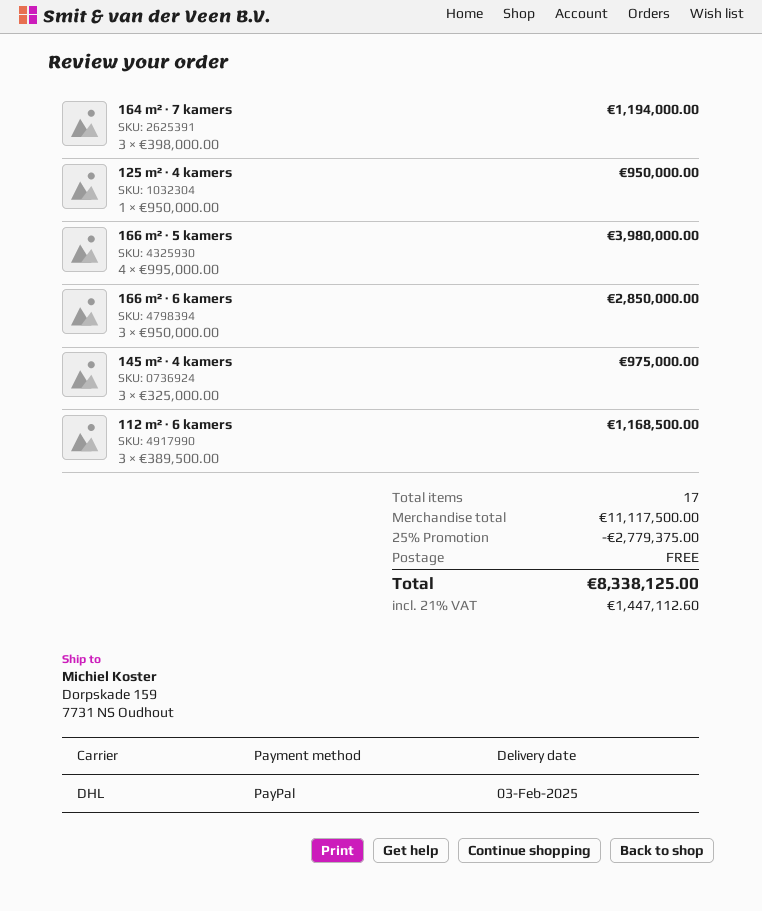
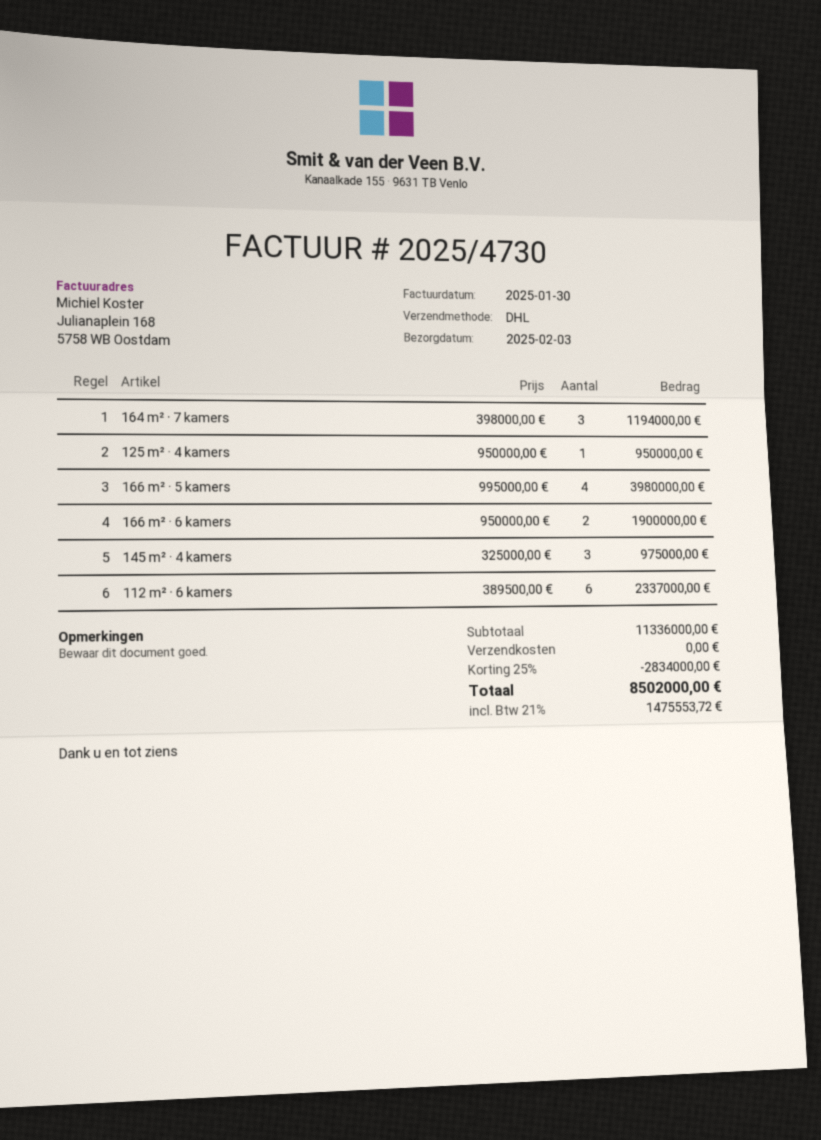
166 m² · 6 kamers: 3 x 950000.00 = 2850000.00 -> 2 x 950000.00 = 1900000.00
112 m² · 6 kamers: 3 x 389500.00 = 1168500.00 -> 6 x 389500.00 = 2337000.00
subtotal: 11117500.00 -> 11336000.00
discount: 25% = 2779375.00 -> 25% = 2834000.00
tax: 21% = 1447112.60 -> 21% = 1475553.72
total: 8338125.00 -> 8502000.00

